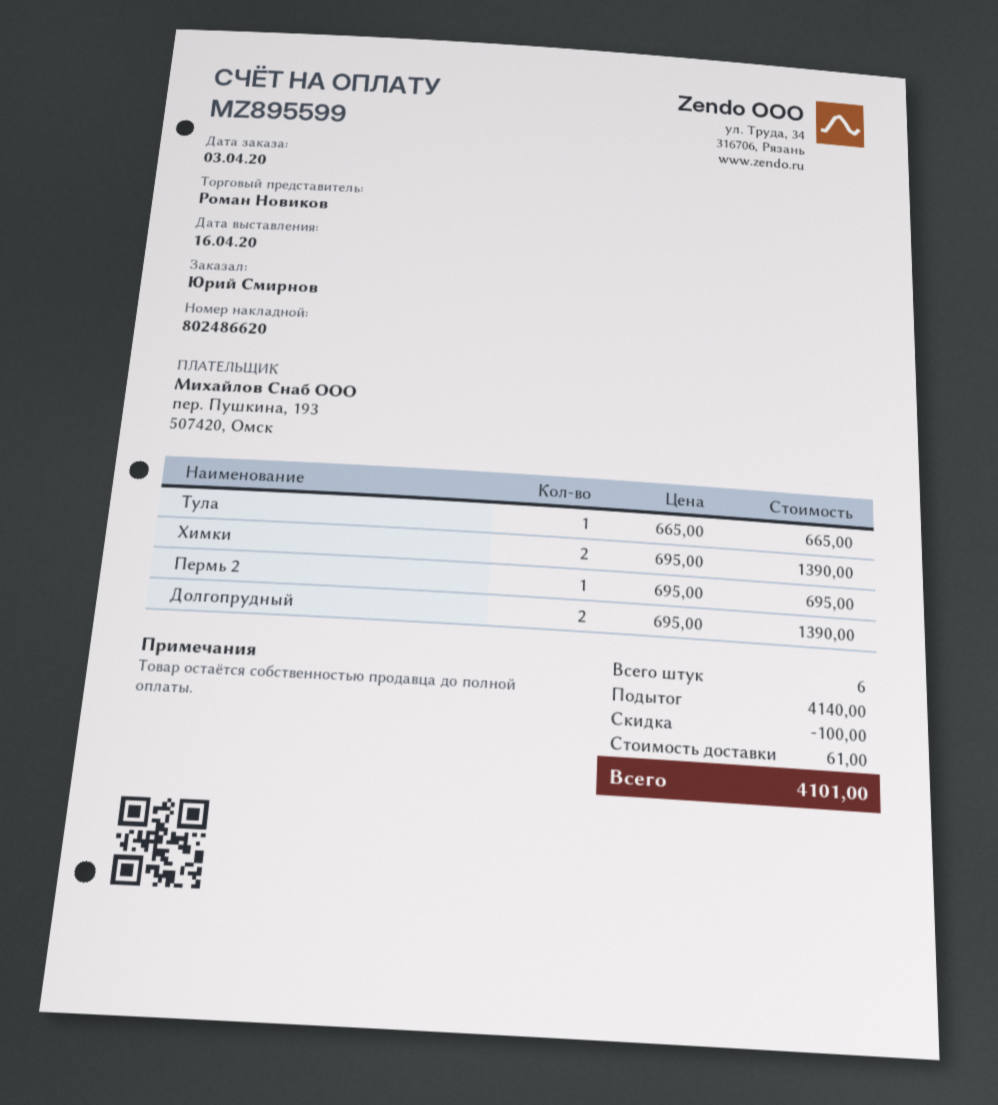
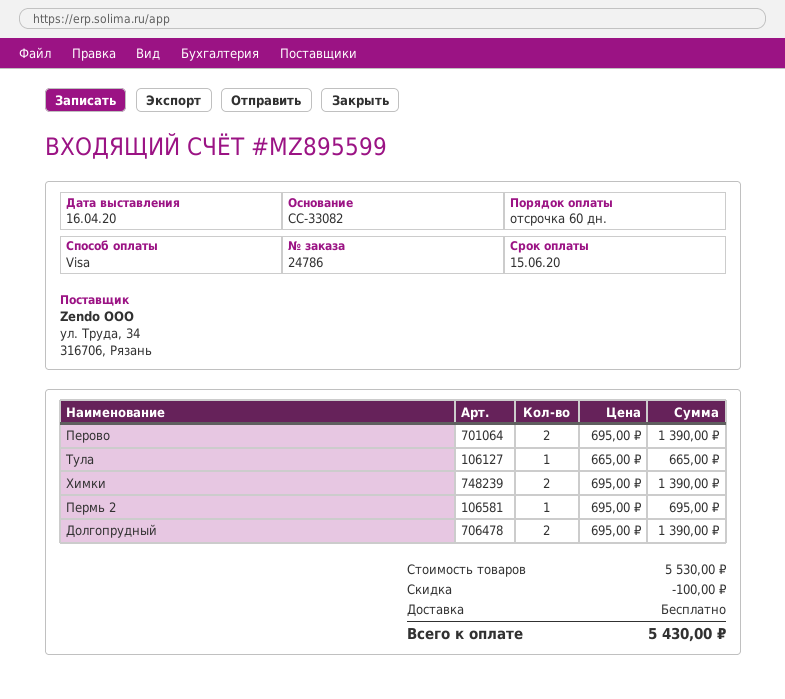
Перово: none -> 2 x 695.00 = 1390.00
subtotal: 4140.00 -> 5530.00
shipping: 61.00 -> 0.00
total: 4101.00 -> 5430.00

